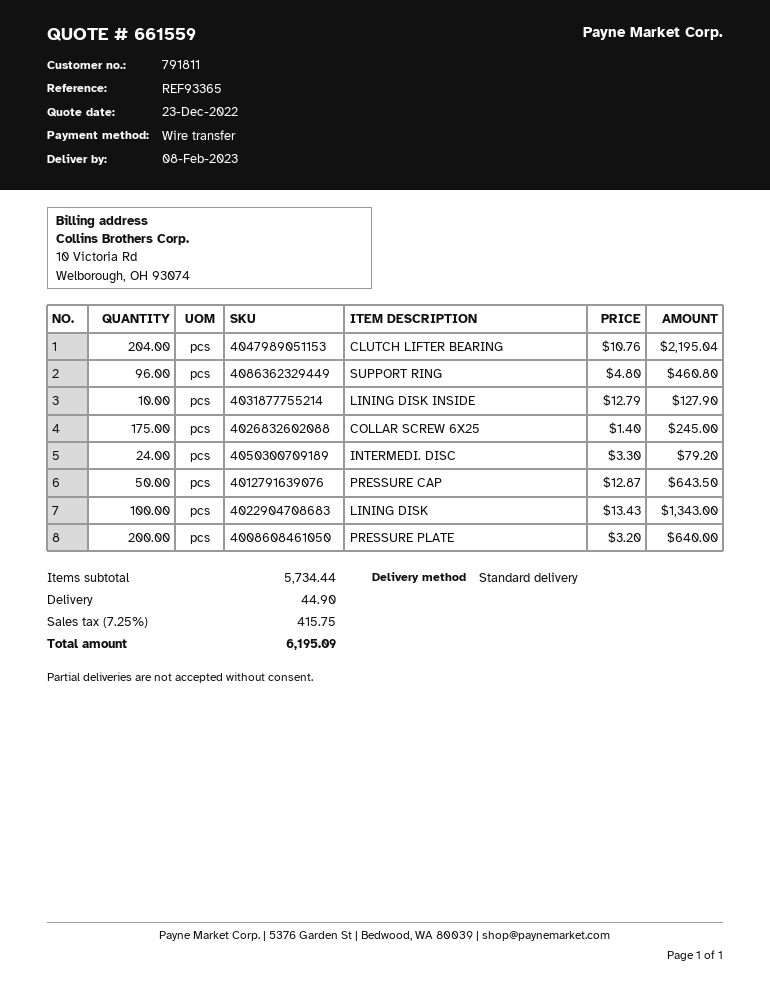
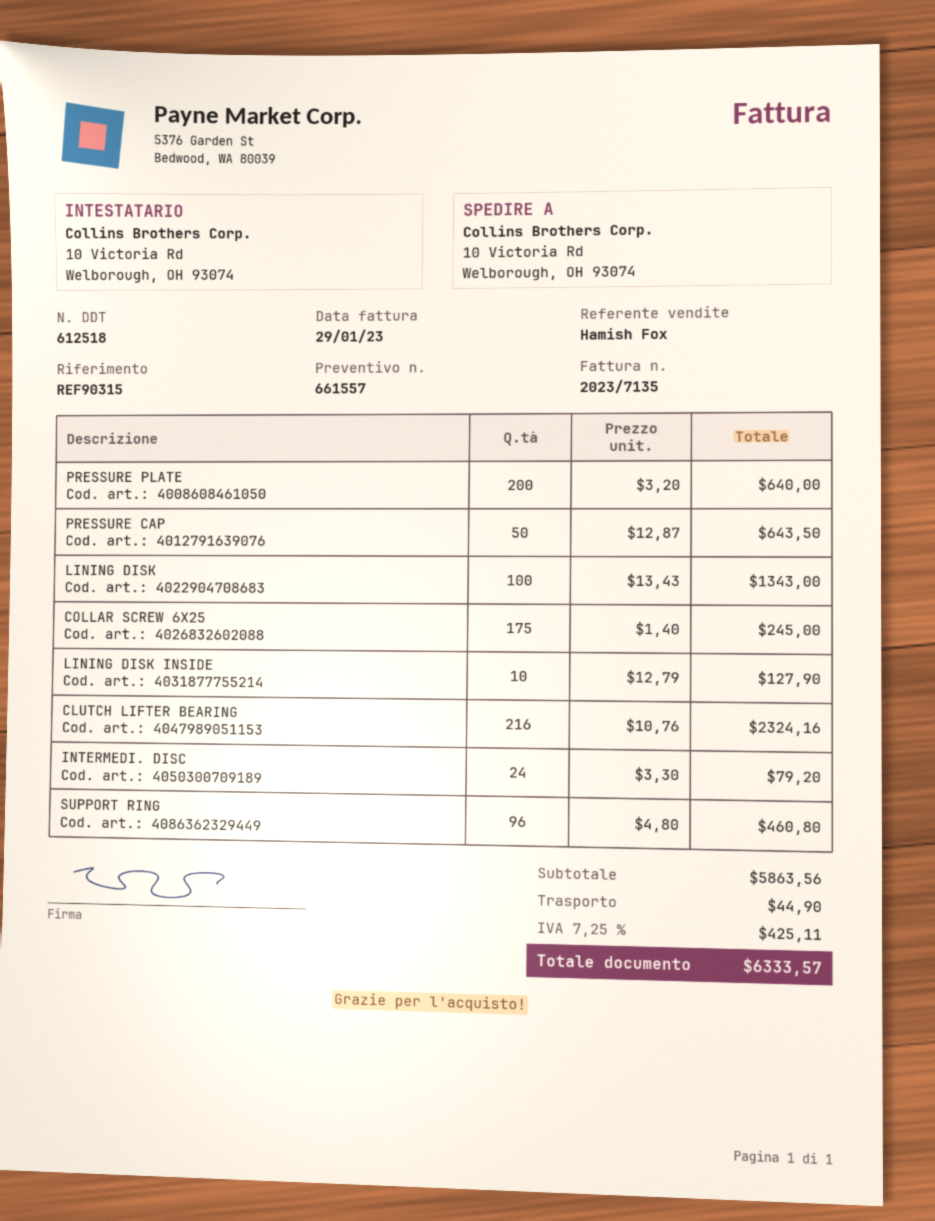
quote number: 661559 -> 661557
reference: REF93365 -> REF90315
CLUTCH LIFTER BEARING: 204 x 10.76 = 2195.04 -> 216 x 10.76 = 2324.16
subtotal: 5734.44 -> 5863.56
tax: 7.25% = 415.75 -> 7.25% = 425.11
total: 6195.09 -> 6333.57

